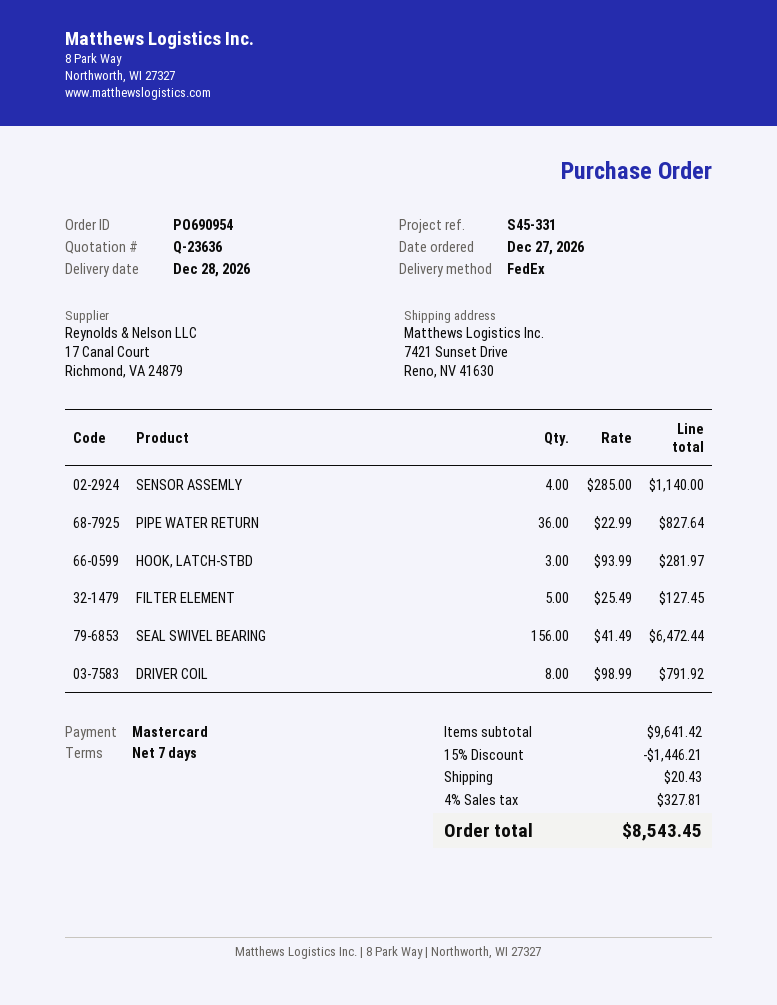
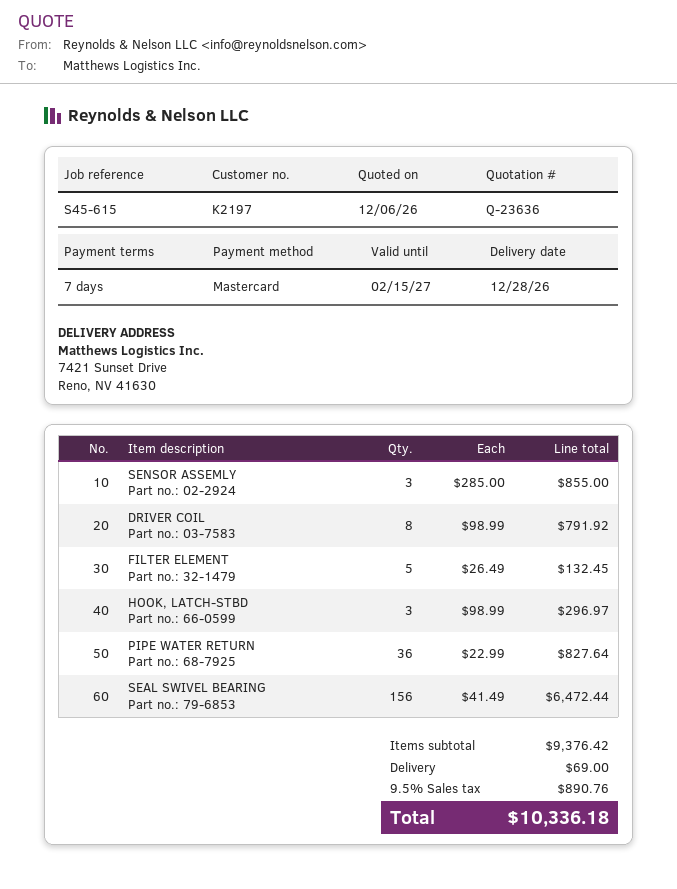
reference: S45-331 -> S45-615
SENSOR ASSEMLY: 4 x 285.00 = 1140.00 -> 3 x 285.00 = 855.00
HOOK, LATCH-STBD: 3 x 93.99 = 281.97 -> 3 x 98.99 = 296.97
FILTER ELEMENT: 5 x 25.49 = 127.45 -> 5 x 26.49 = 132.45
subtotal: 9641.42 -> 9376.42
discount: 15% = 1446.21 -> none
shipping: 20.43 -> 69.00
tax: 4% = 327.81 -> 9.5% = 890.76
total: 8543.45 -> 10336.18

